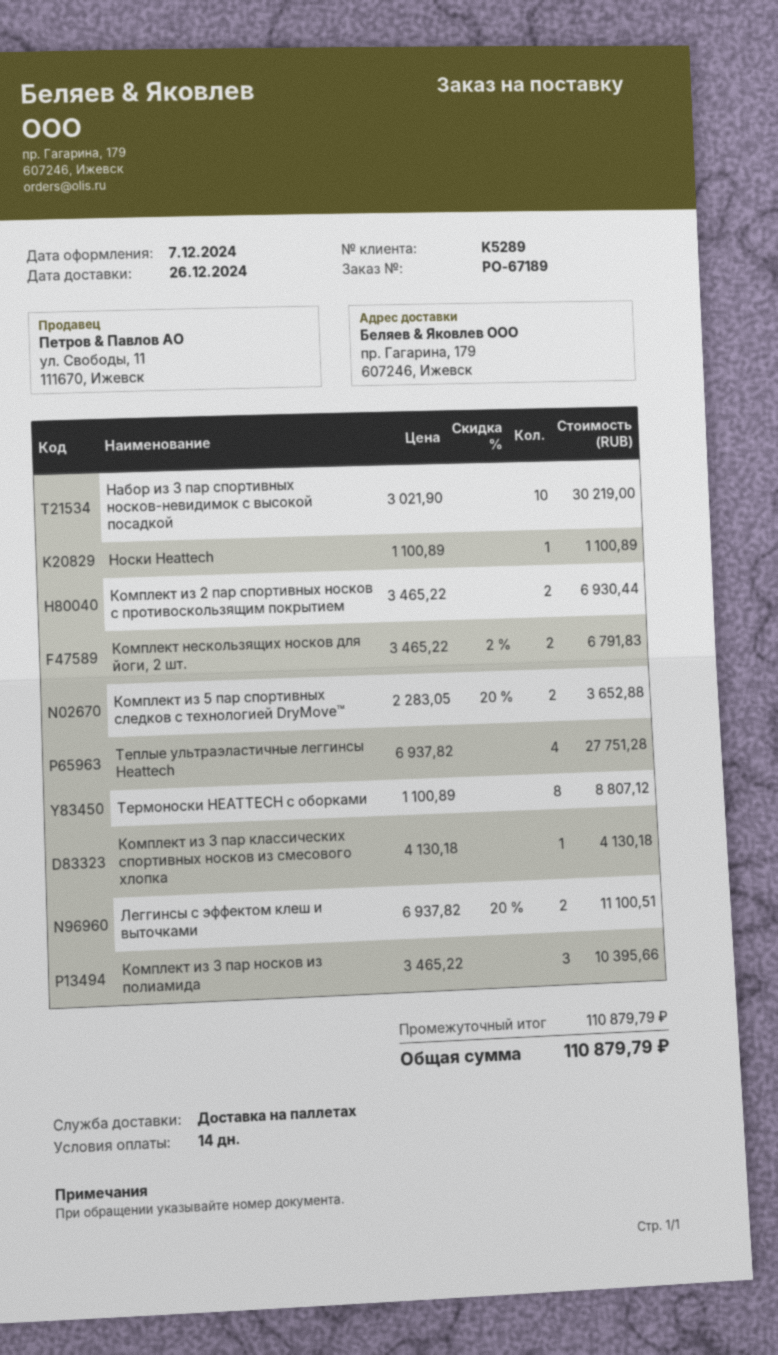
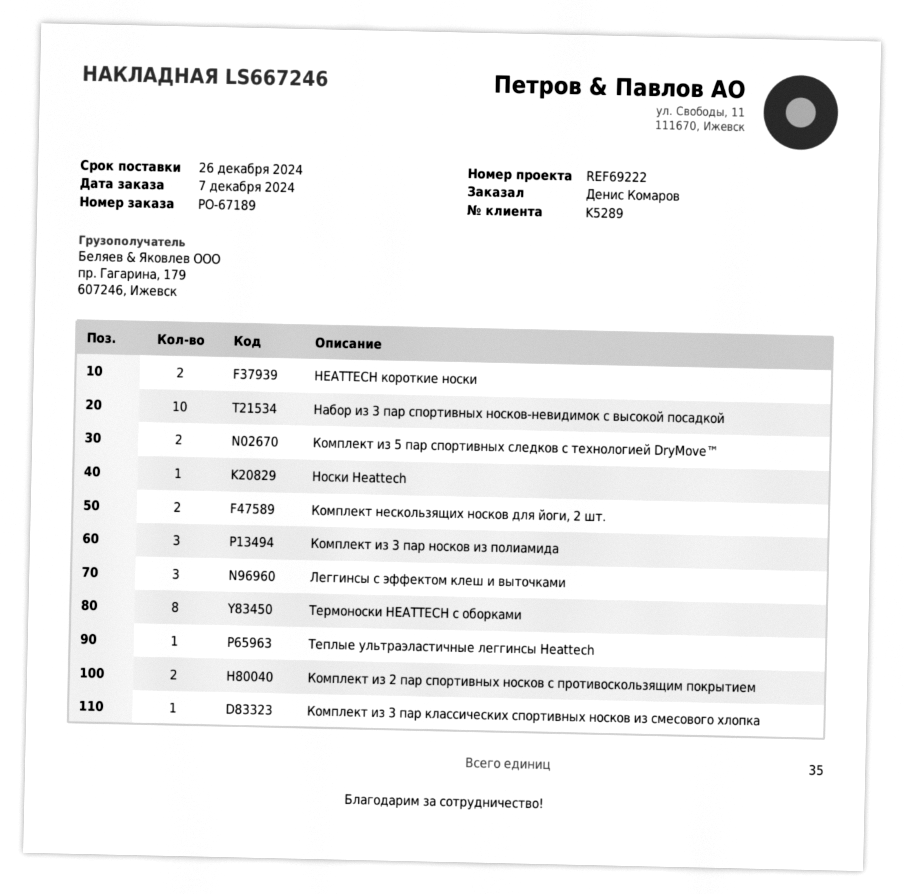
Теплые ультраэластичные леггинсы Heattech: 4 -> 1
Леггинсы с эффектом клеш и выточками: 2 -> 3
HEATTECH короткие носки: none -> 2

